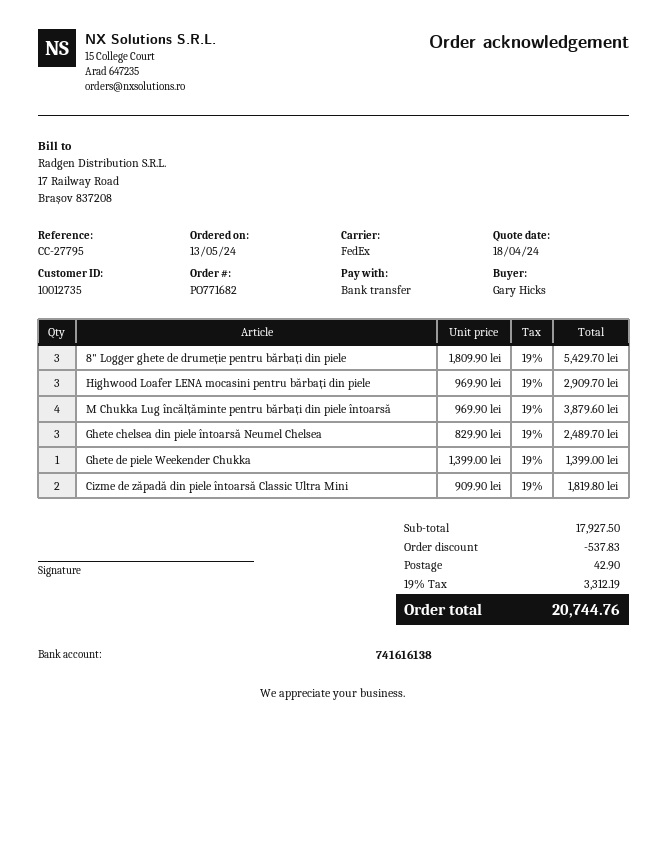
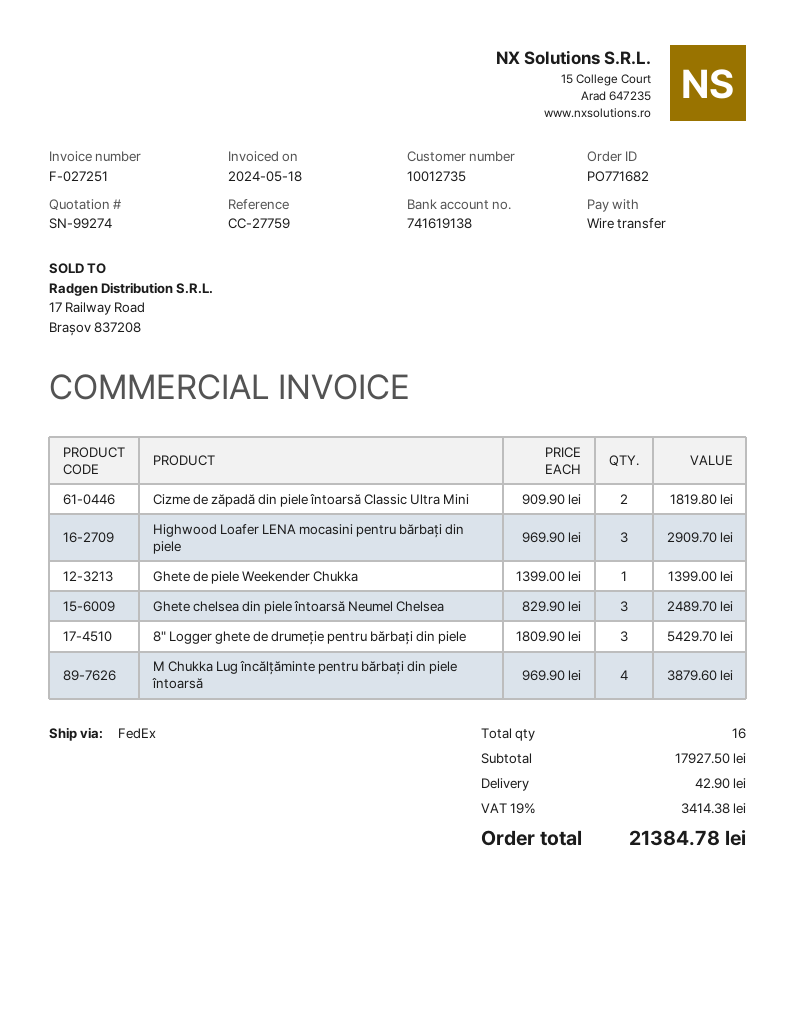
reference: CC-27795 -> CC-27759
bank account: 741616138 -> 741619138
discount: 537.83 -> none
tax: 19% = 3312.19 -> 19% = 3414.38
total: 20744.76 -> 21384.78

